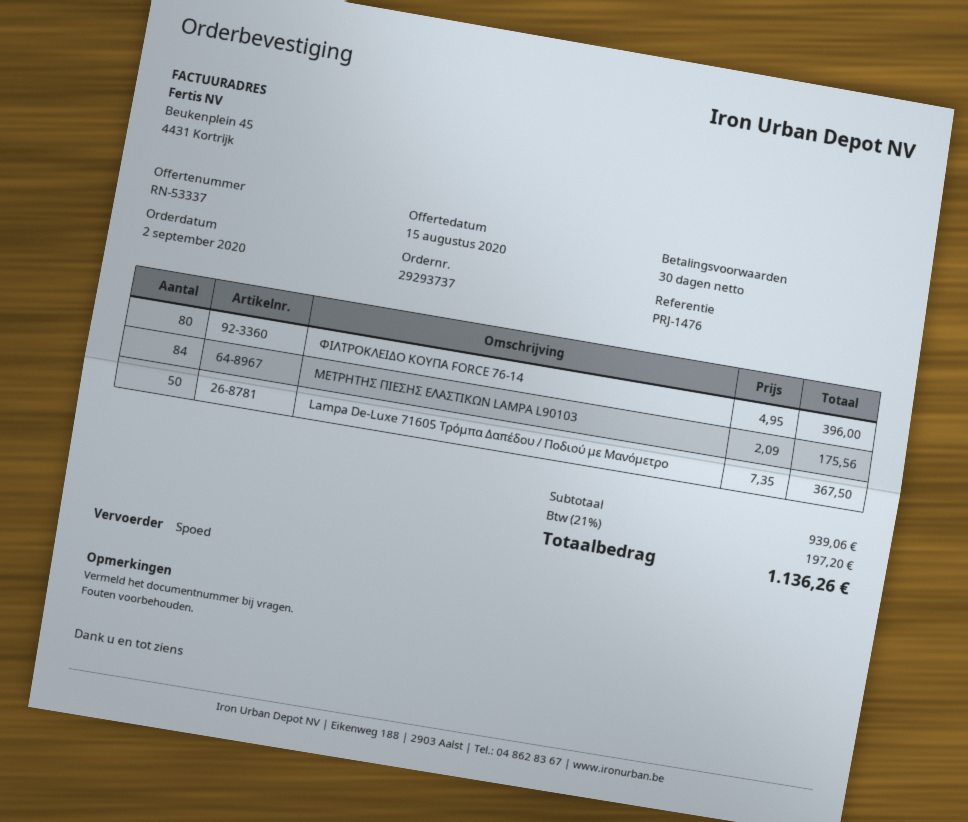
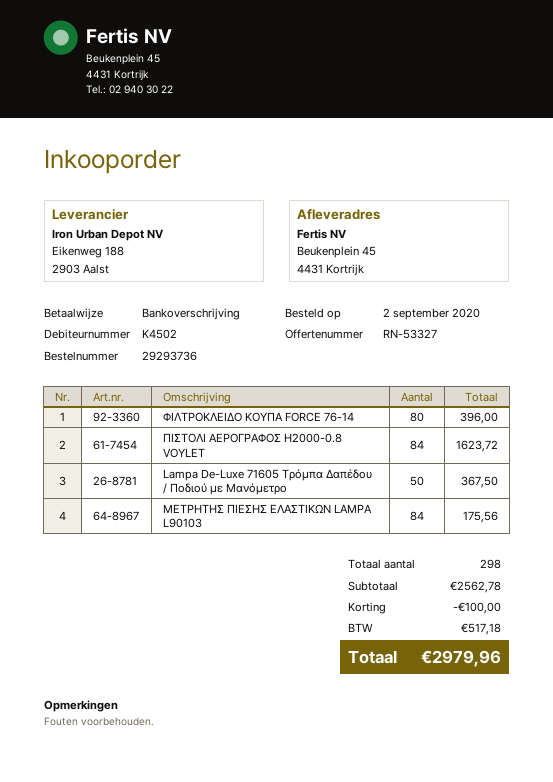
quote number: RN-53337 -> RN-53327
order number: 29293737 -> 29293736
ΠΙΣΤΟΛΙ ΑΕΡΟΓΡΑΦΟΣ Η2000-0.8 VOYLET: none -> 84 for 1623.72
subtotal: 939.06 -> 2562.78
discount: none -> 100.00
tax: 197.20 -> 517.18
total: 1136.26 -> 2979.96

